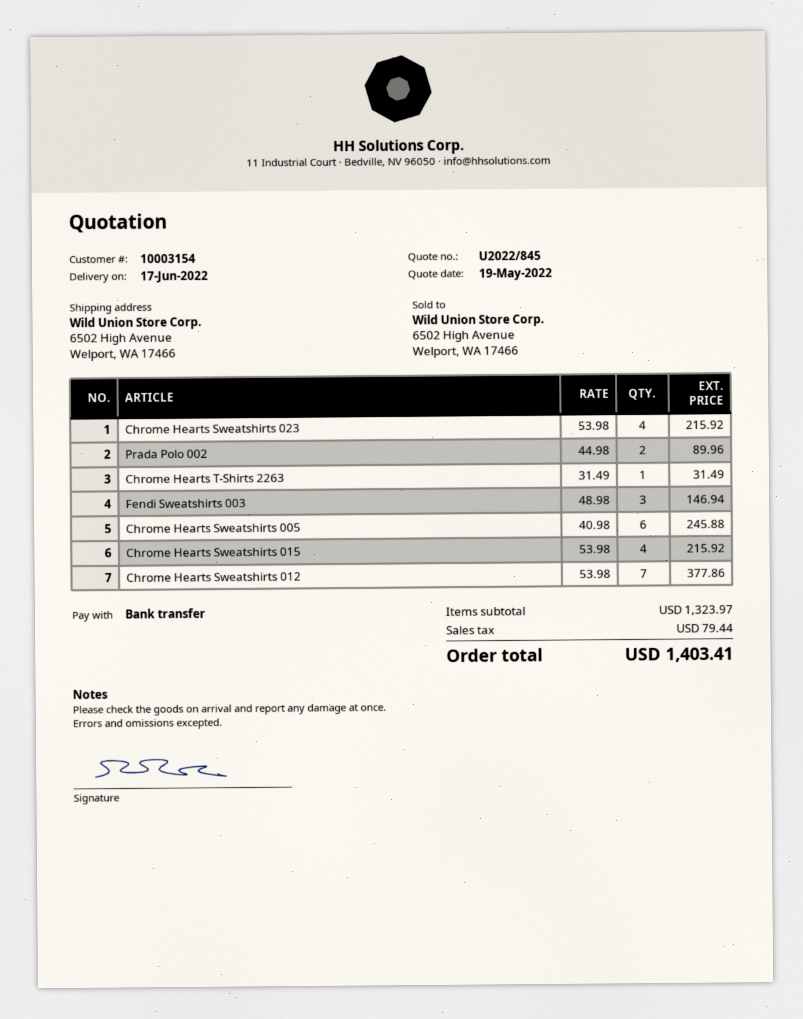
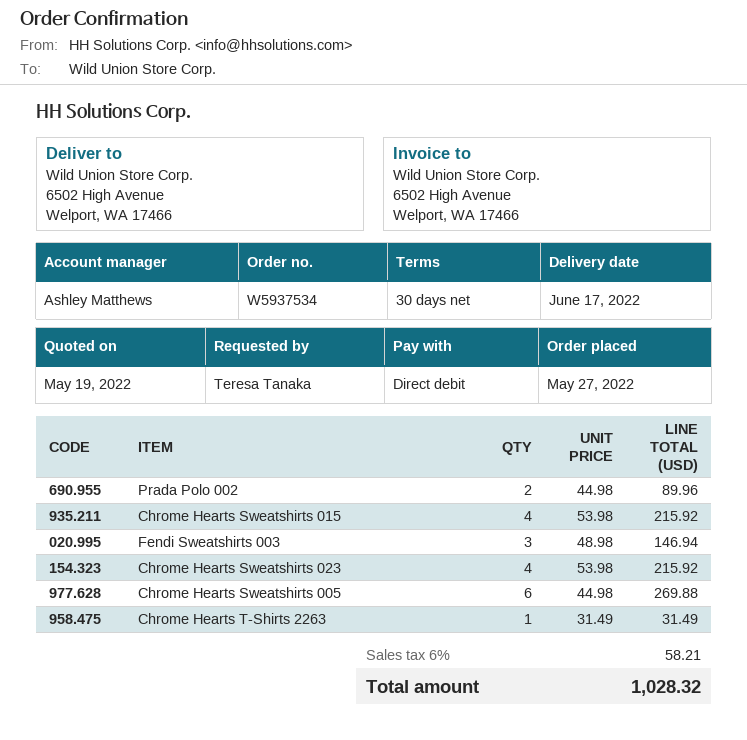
payment method: bank transfer -> direct debit
Chrome Hearts Sweatshirts 005: 6 x 40.98 = 245.88 -> 6 x 44.98 = 269.88
Chrome Hearts Sweatshirts 012: 7 x 53.98 = 377.86 -> none
tax: 79.44 -> 58.21
total: 1403.41 -> 1028.32

